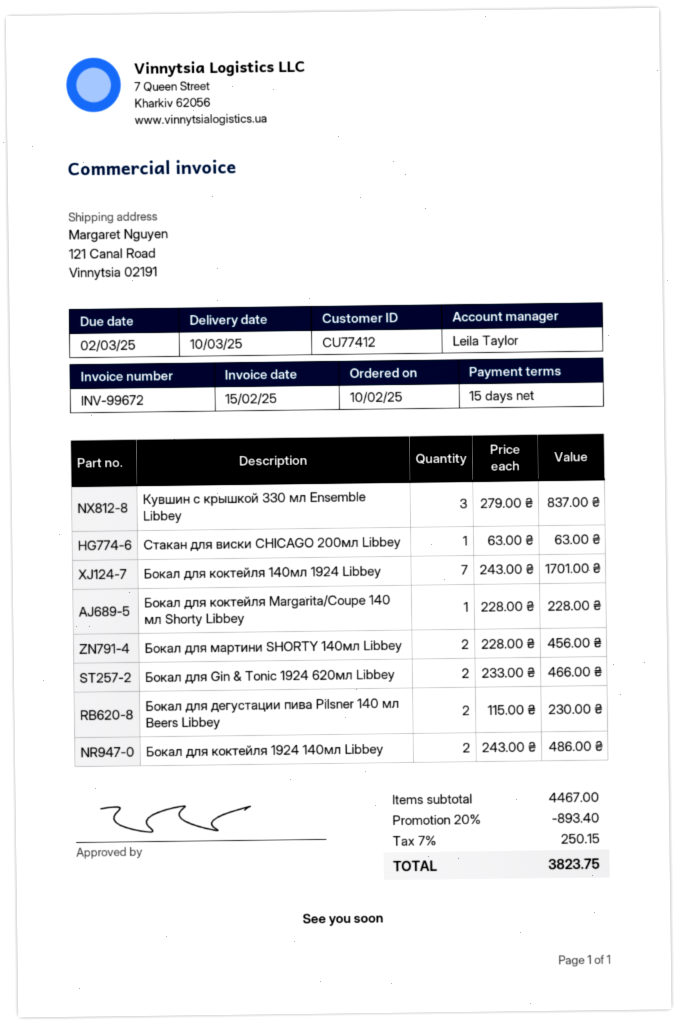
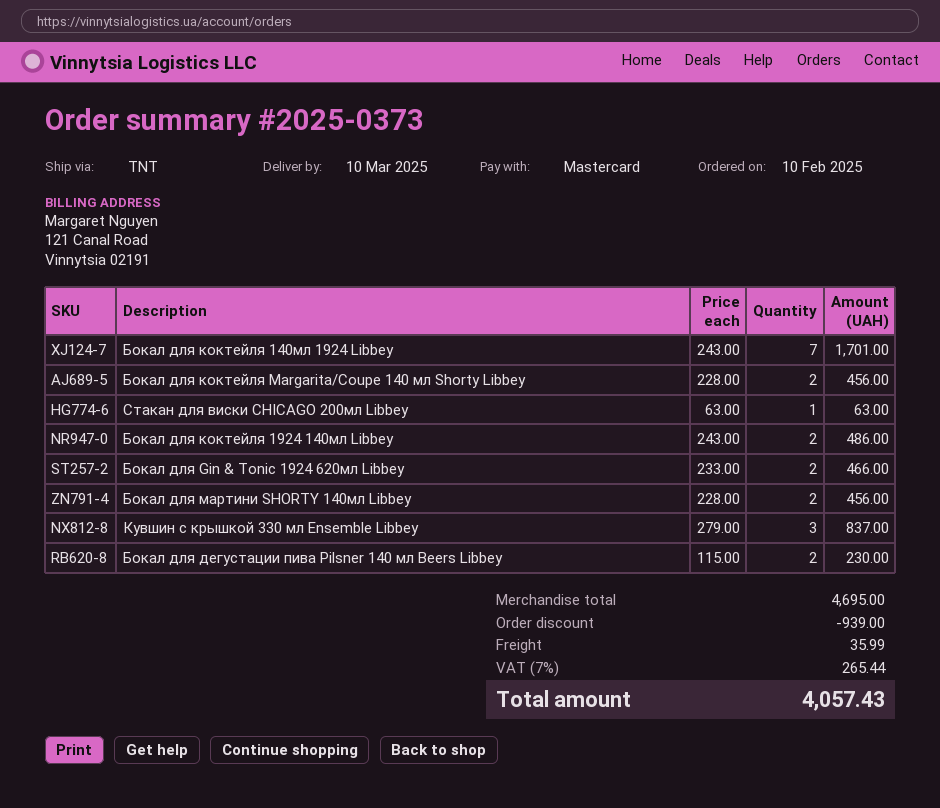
Бокал для коктейля Margarita/Coupe 140 мл Shorty Libbey: 1 x 228.00 = 228.00 -> 2 x 228.00 = 456.00
subtotal: 4467.00 -> 4695.00
discount: 893.40 -> 939.00
shipping: none -> 35.99
tax: 7% = 250.15 -> 7% = 265.44
total: 3823.75 -> 4057.43

